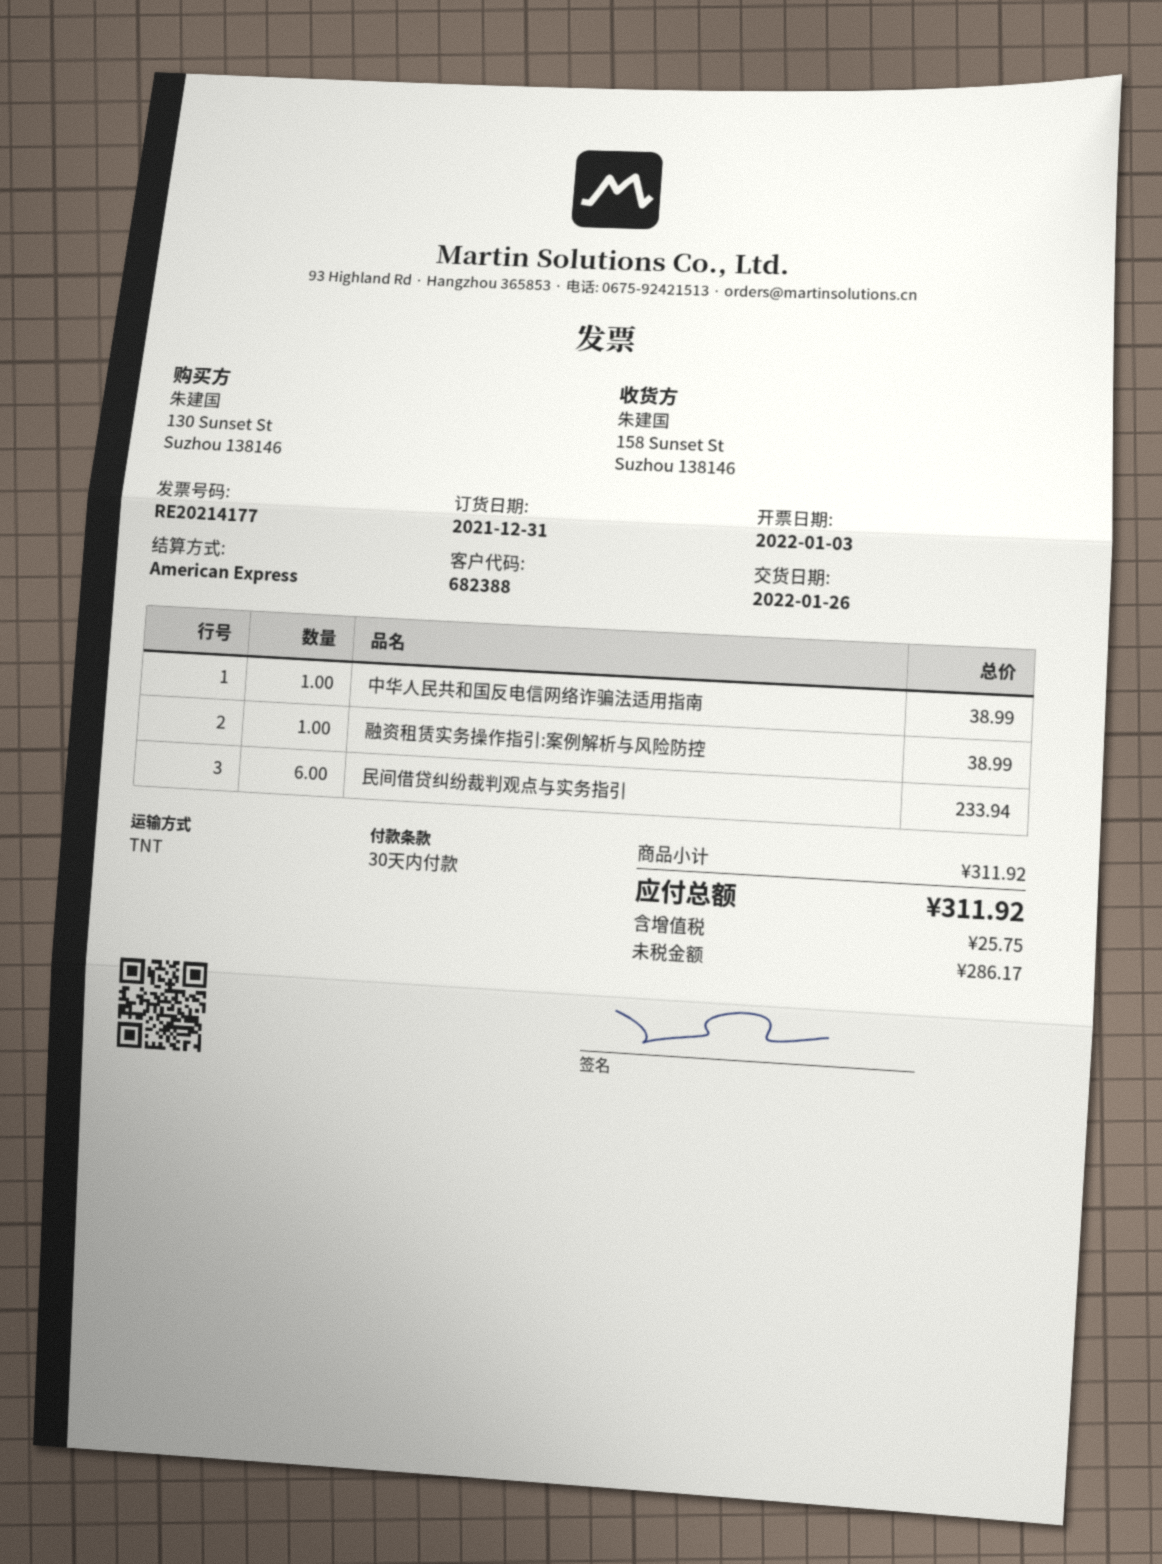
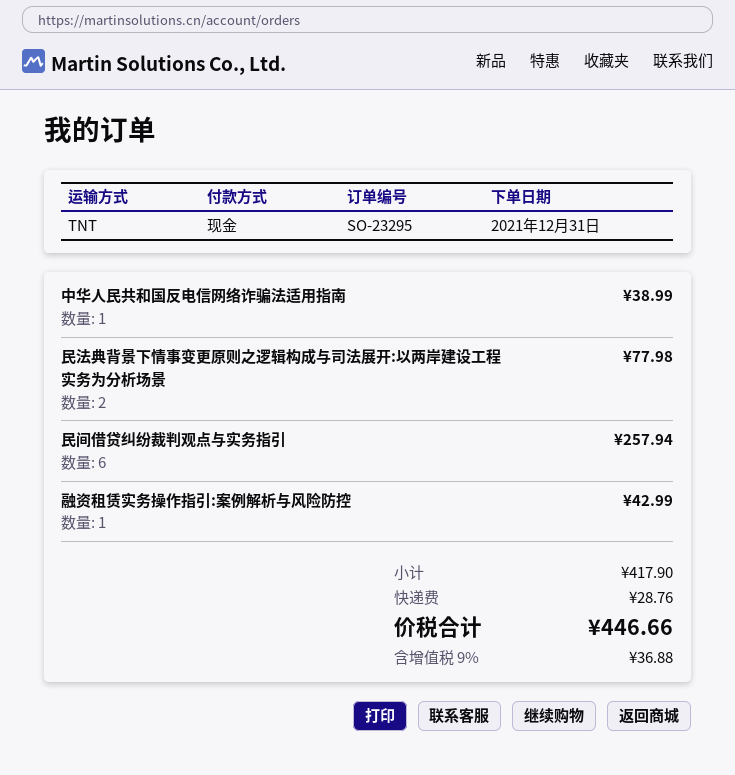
payment method: American Express -> cash
融资租赁实务操作指引:案例解析与风险防控: 1 for 38.99 -> 1 for 42.99
民间借贷纠纷裁判观点与实务指引: 6 for 233.94 -> 6 for 257.94
民法典背景下情事变更原则之逻辑构成与司法展开:以两岸建设工程实务为分析场景: none -> 2 for 77.98
subtotal: 311.92 -> 417.90
shipping: none -> 28.76
tax: 25.75 -> 36.88
total: 311.92 -> 446.66

